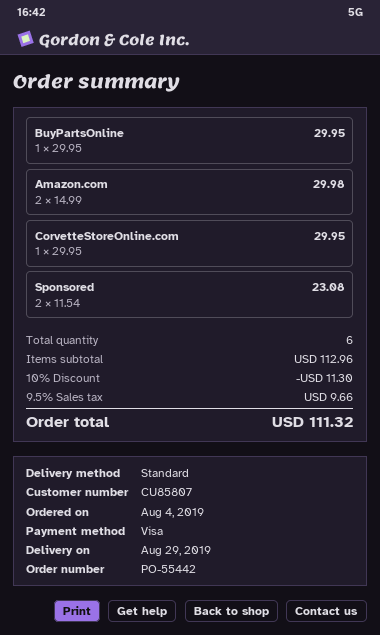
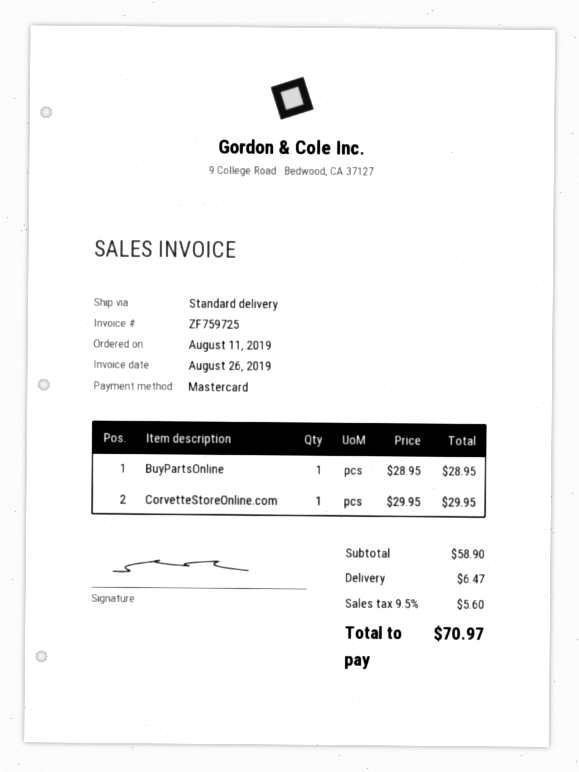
order date: 2019-08-04 -> 2019-08-11
payment method: Visa -> Mastercard
BuyPartsOnline: 1 x 29.95 = 29.95 -> 1 x 28.95 = 28.95
Amazon.com: 2 x 14.99 = 29.98 -> none
Sponsored: 2 x 11.54 = 23.08 -> none
subtotal: 112.96 -> 58.90
discount: 10% = 11.30 -> none
shipping: none -> 6.47
tax: 9.5% = 9.66 -> 9.5% = 5.60
total: 111.32 -> 70.97

